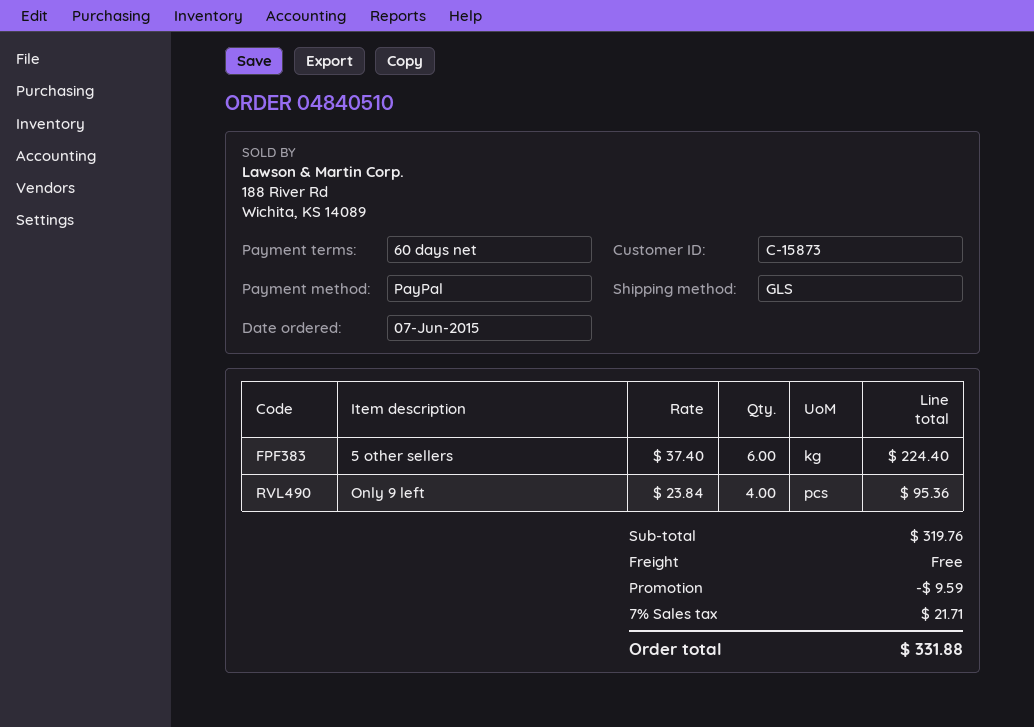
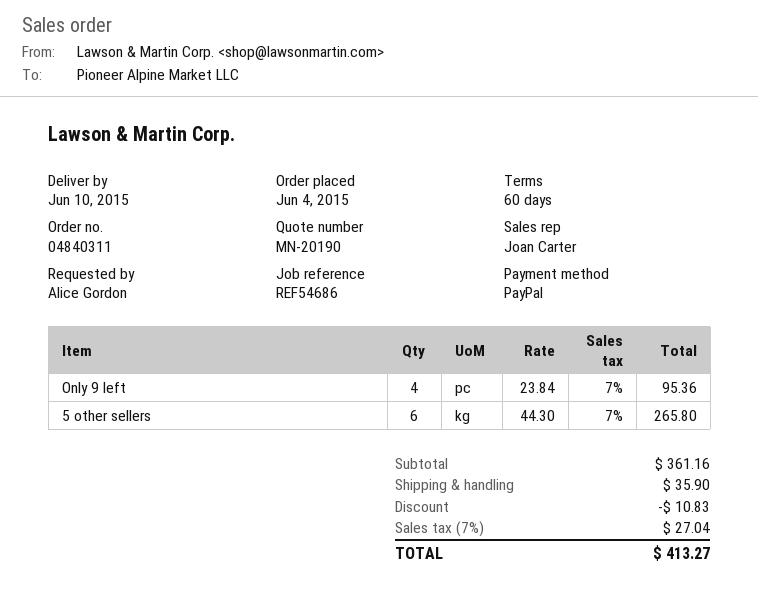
order number: 04840510 -> 04840311
order date: 2015-06-07 -> 2015-06-04
5 other sellers: 6 x 37.40 = 224.40 -> 6 x 44.30 = 265.80
subtotal: 319.76 -> 361.16
discount: 9.59 -> 10.83
shipping: 0.00 -> 35.90
tax: 7% = 21.71 -> 7% = 27.04
total: 331.88 -> 413.27

